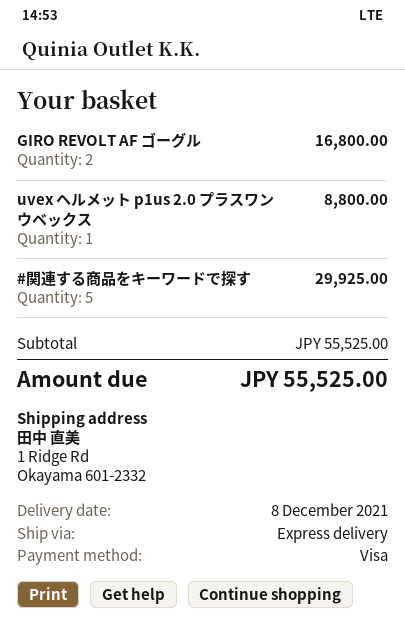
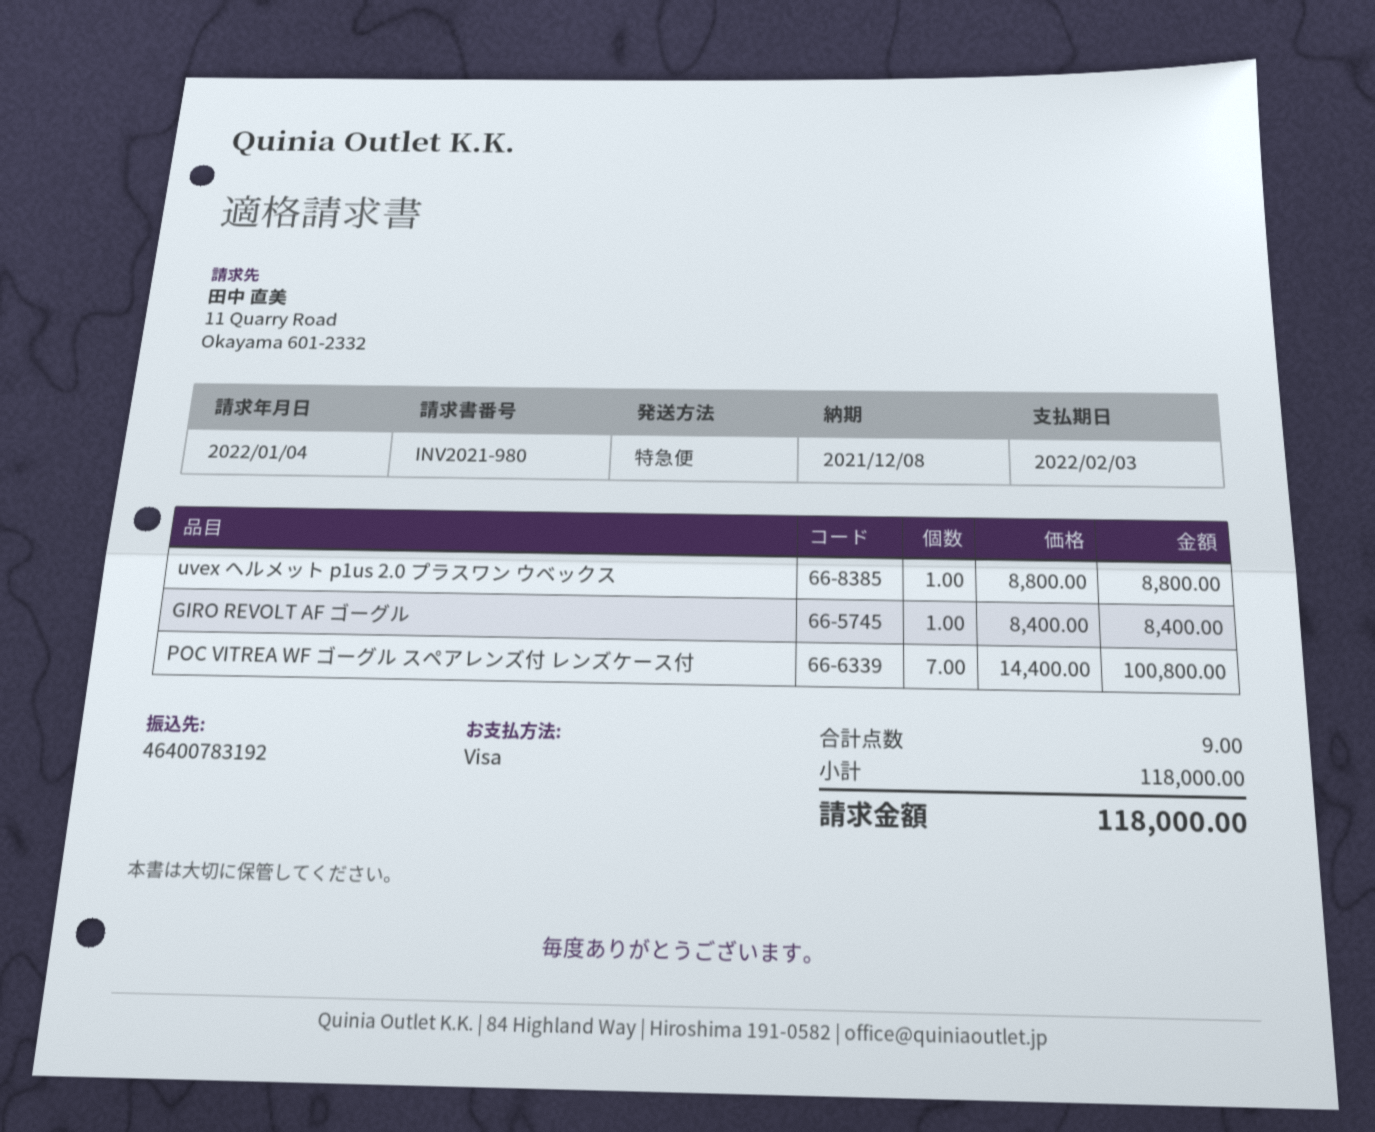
GIRO REVOLT AF ゴーグル: 2 for 16800.00 -> 1 for 8400.00
#関連する商品をキーワードで探す: 5 for 29925.00 -> none
POC VITREA WF ゴーグル スペアレンズ付 レンズケース付: none -> 7 for 100800.00
subtotal: 55525.00 -> 118000.00
total: 55525.00 -> 118000.00

